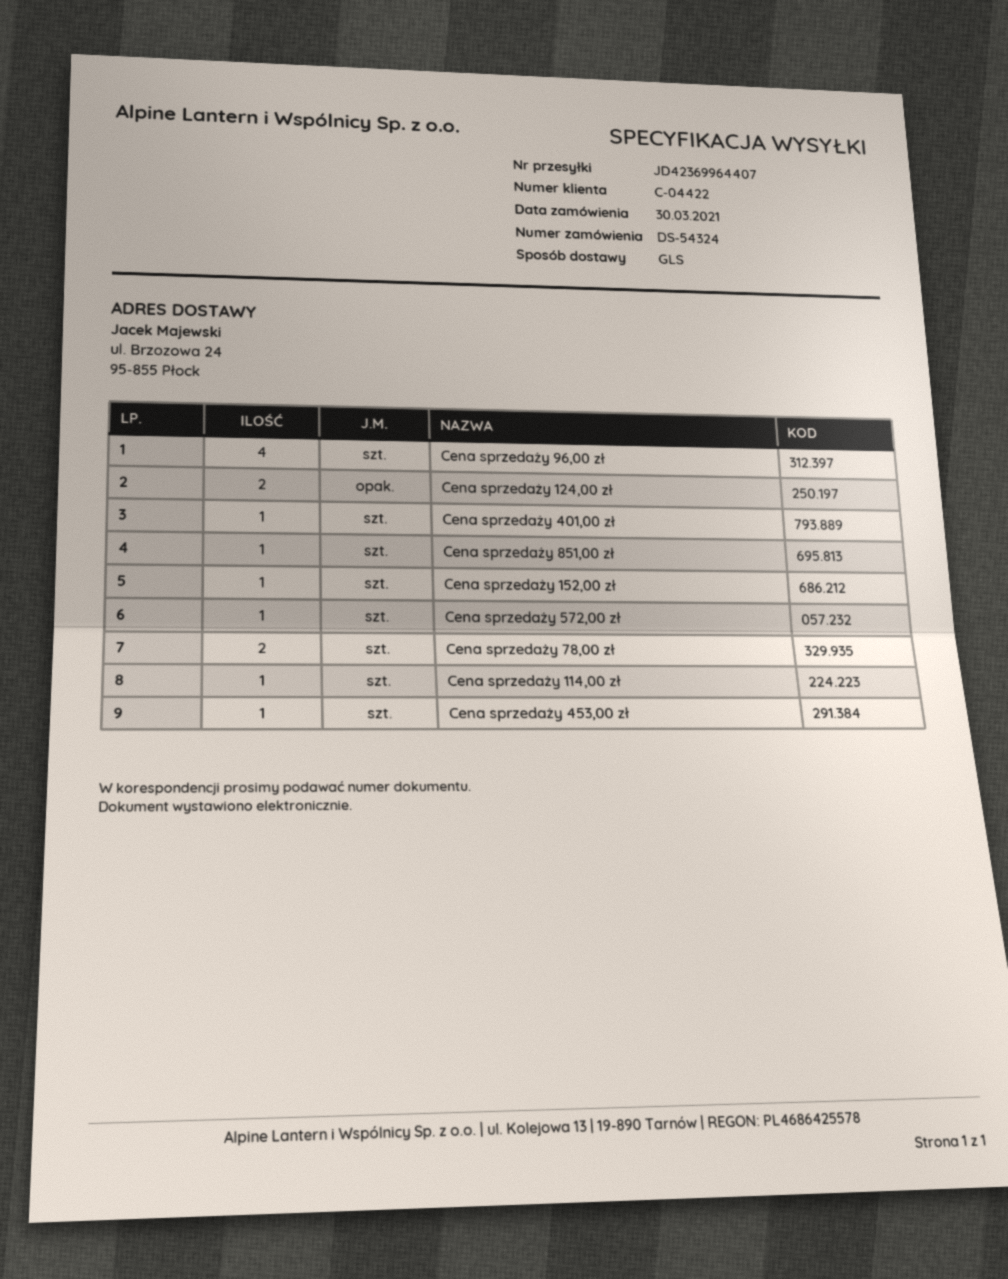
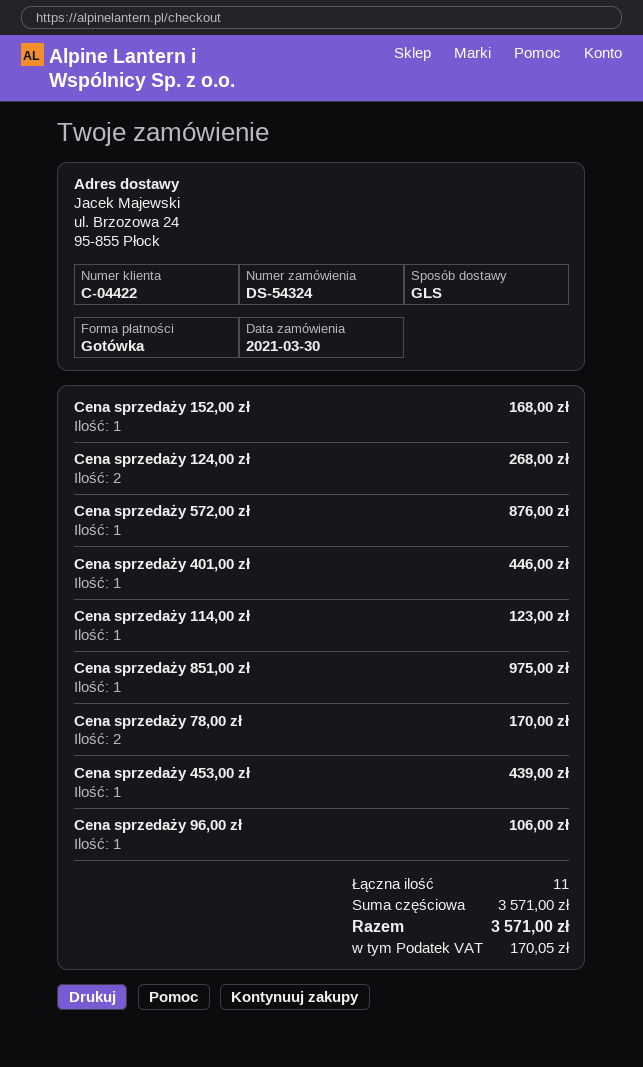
Cena sprzedaży 96,00 zł: 4 -> 1

